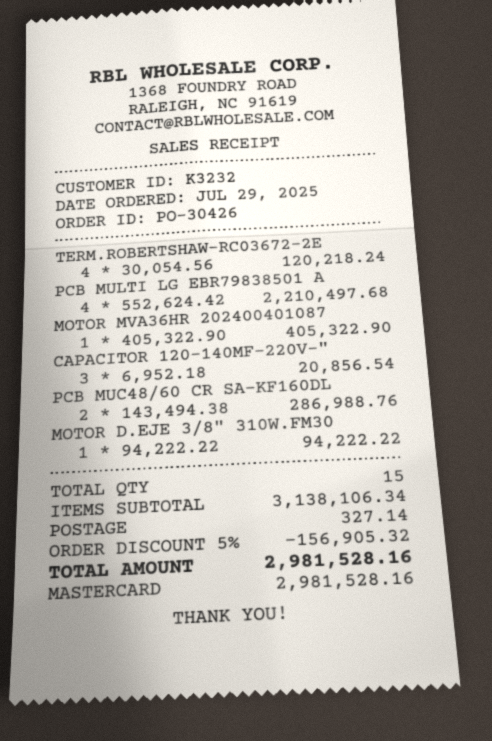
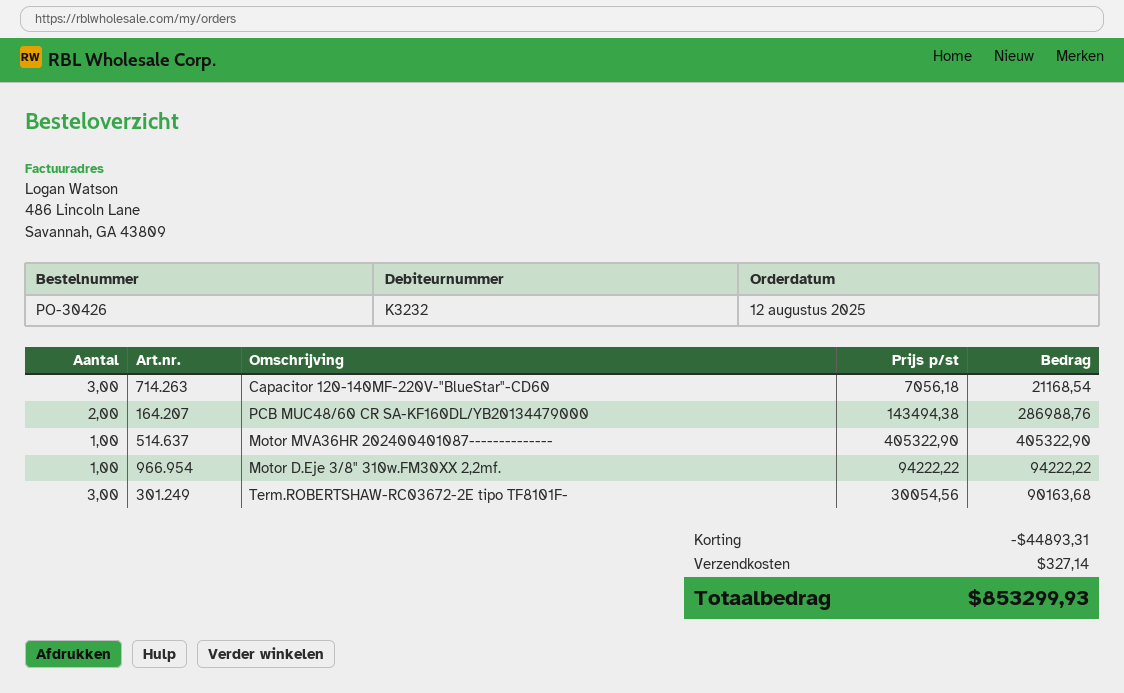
order date: 2025-07-29 -> 2025-08-12
TERM.ROBERTSHAW-RC03672-2E: 4 x 30054.56 = 120218.24 -> 3 x 30054.56 = 90163.68
PCB MULTI LG EBR79838501 A: 4 x 552624.42 = 2210497.68 -> none
CAPACITOR 120-140MF-220V-": 3 x 6952.18 = 20856.54 -> 3 x 7056.18 = 21168.54
discount: 156905.32 -> 44893.31
total: 2981528.16 -> 853299.93

